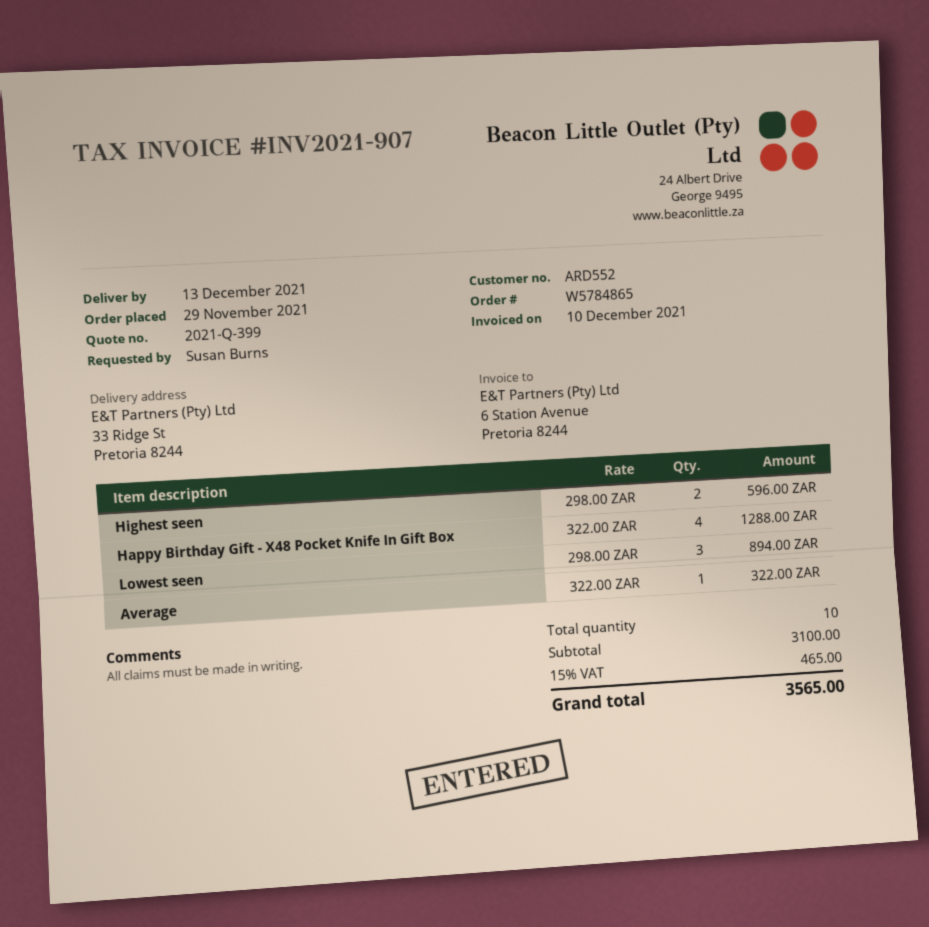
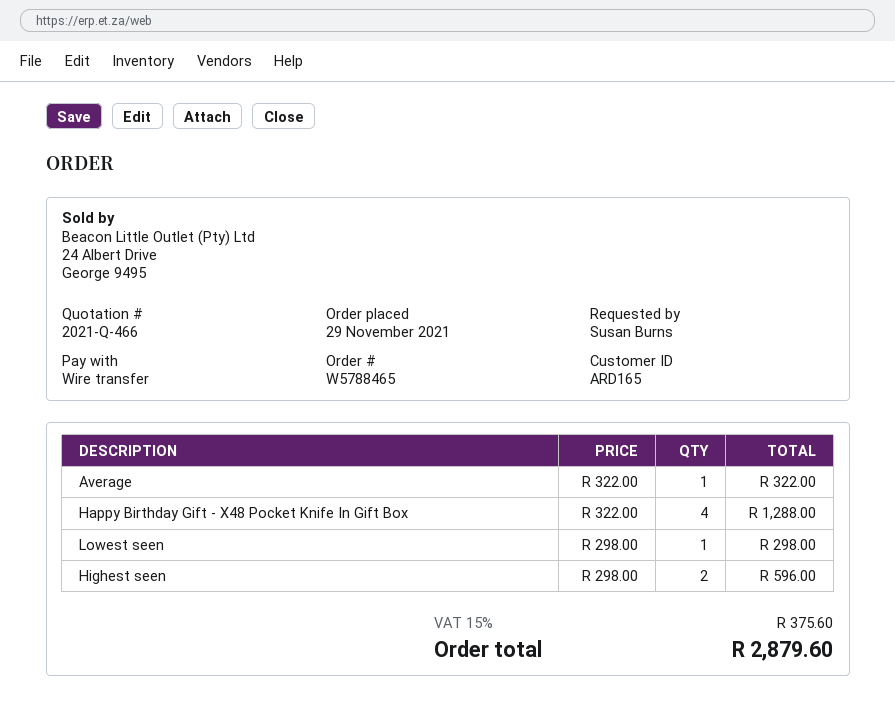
quote number: 2021-Q-399 -> 2021-Q-466
order number: W5784865 -> W5788465
customer number: ARD552 -> ARD165
Lowest seen: 3 x 298.00 = 894.00 -> 1 x 298.00 = 298.00
tax: 15% = 465.00 -> 15% = 375.60
total: 3565.00 -> 2879.60

